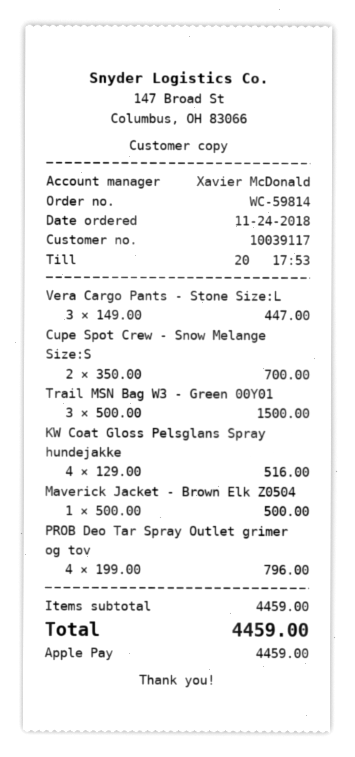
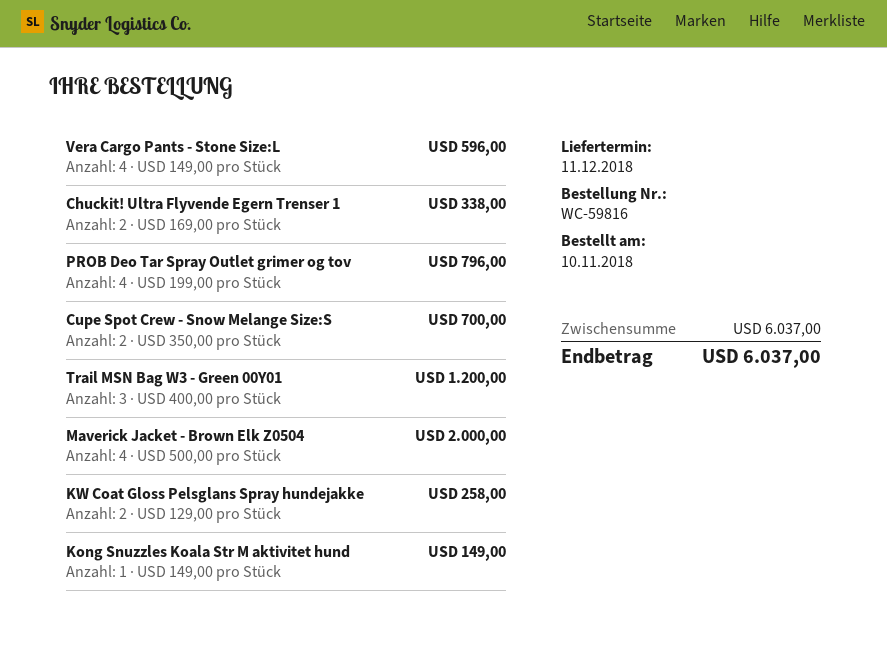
order number: WC-59814 -> WC-59816
order date: 2018-11-24 -> 2018-11-10
Vera Cargo Pants - Stone Size:L: 3 x 149.00 = 447.00 -> 4 x 149.00 = 596.00
Trail MSN Bag W3 - Green 00Y01: 3 x 500.00 = 1500.00 -> 3 x 400.00 = 1200.00
KW Coat Gloss Pelsglans Spray hundejakke: 4 x 129.00 = 516.00 -> 2 x 129.00 = 258.00
Maverick Jacket - Brown Elk Z0504: 1 x 500.00 = 500.00 -> 4 x 500.00 = 2000.00
Chuckit! Ultra Flyvende Egern Trenser 1: none -> 2 x 169.00 = 338.00
Kong Snuzzles Koala Str M aktivitet hund: none -> 1 x 149.00 = 149.00
subtotal: 4459.00 -> 6037.00
total: 4459.00 -> 6037.00

